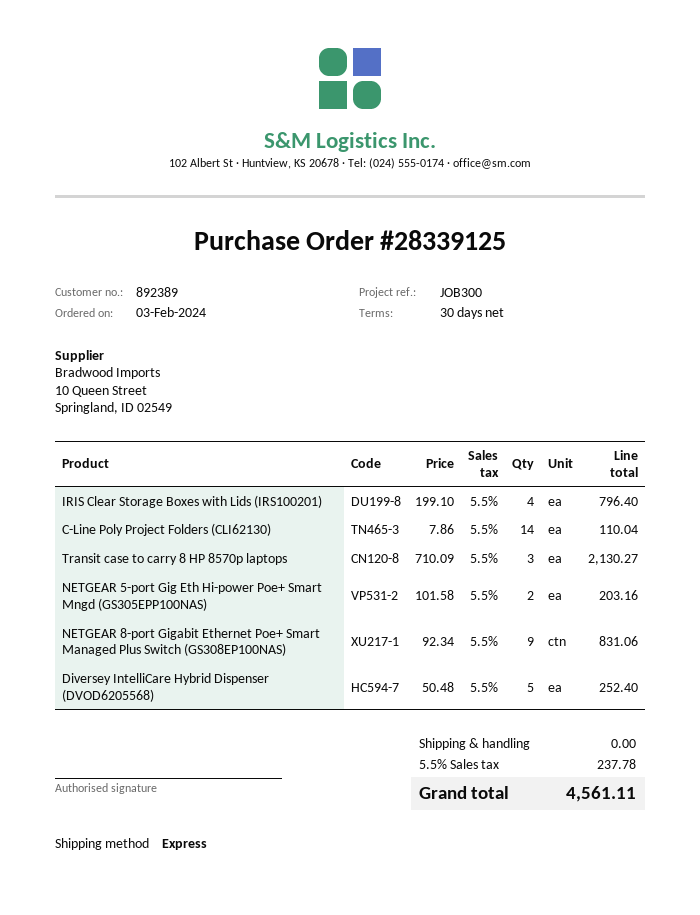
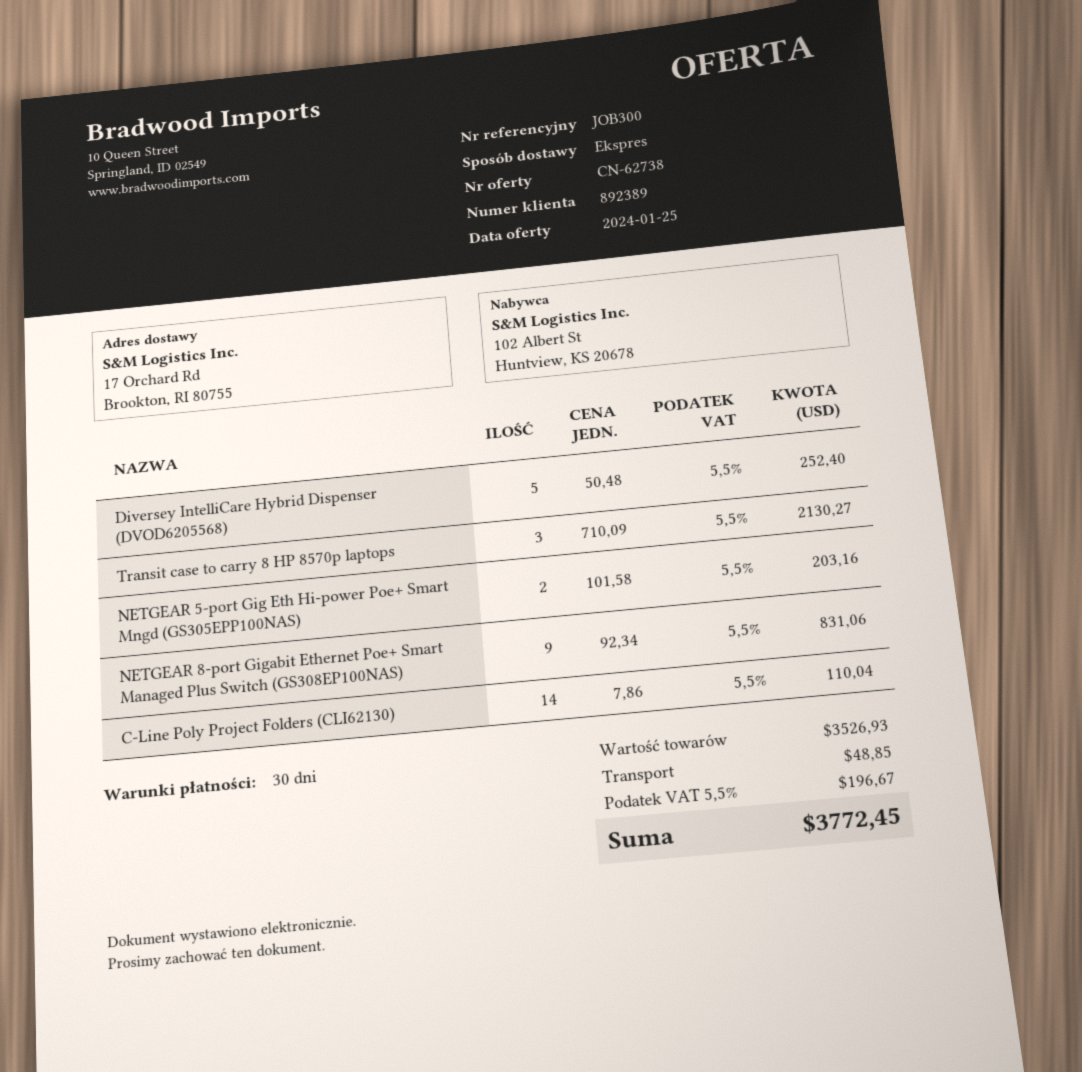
IRIS Clear Storage Boxes with Lids (IRS100201): 4 x 199.10 = 796.40 -> none
shipping: 0.00 -> 48.85
tax: 5.5% = 237.78 -> 5.5% = 196.67
total: 4561.11 -> 3772.45

